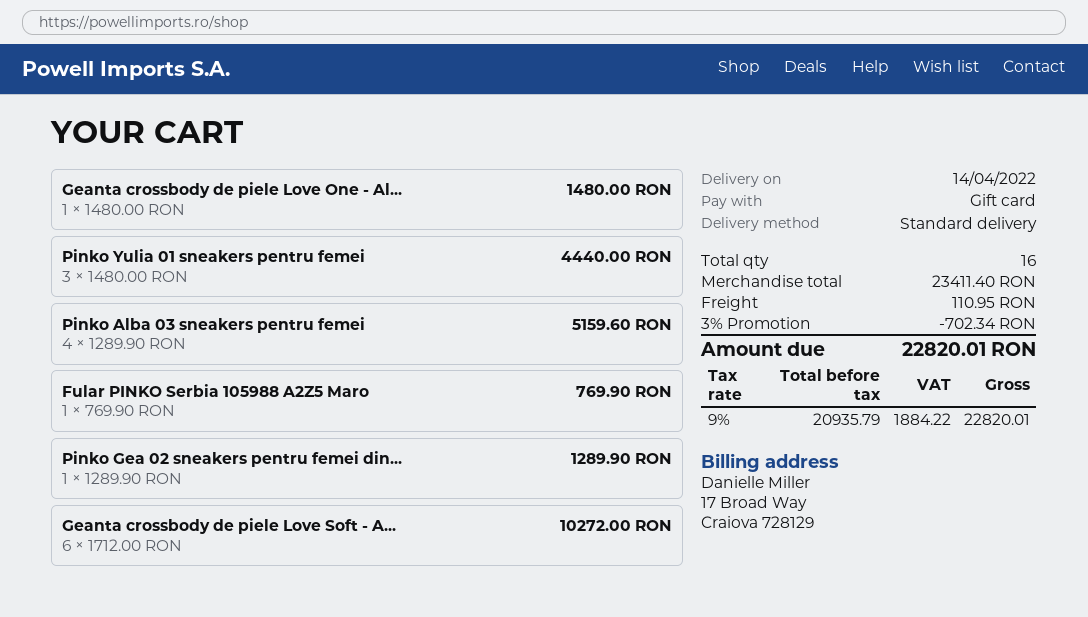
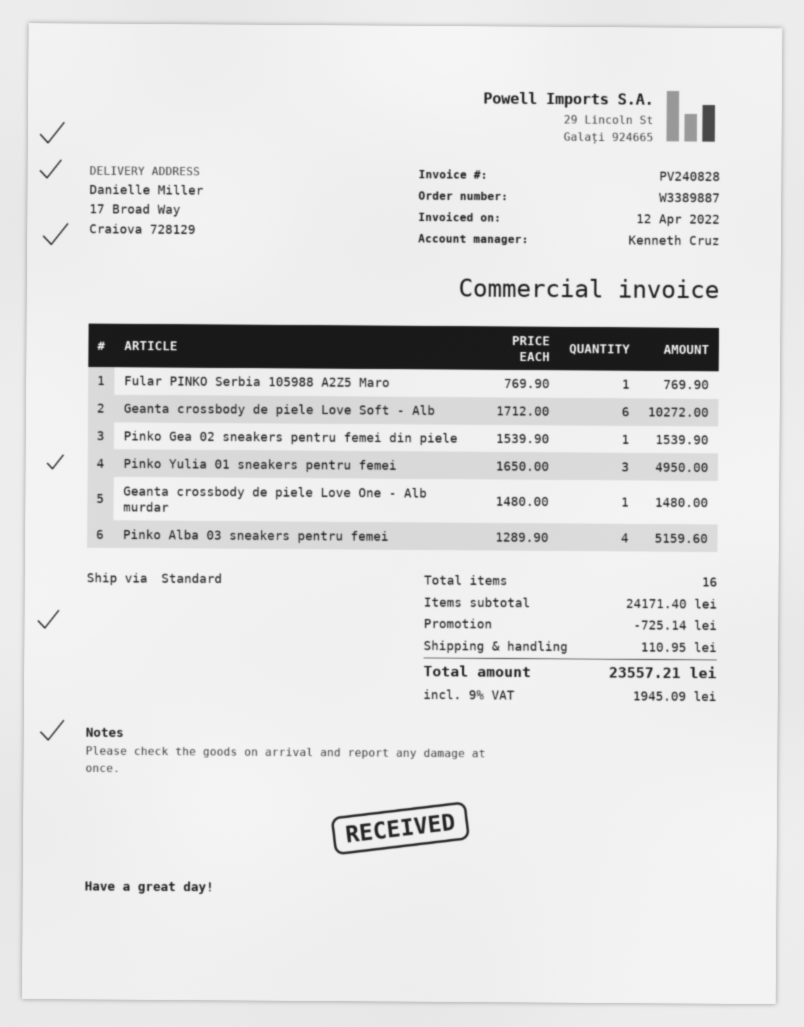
Pinko Yulia 01 sneakers pentru femei: 3 x 1480.00 = 4440.00 -> 3 x 1650.00 = 4950.00
Pinko Gea 02 sneakers pentru femei din...: 1 x 1289.90 = 1289.90 -> 1 x 1539.90 = 1539.90
subtotal: 23411.40 -> 24171.40
discount: 702.34 -> 725.14
tax: 9% = 1884.22 -> 9% = 1945.09
total: 22820.01 -> 23557.21

